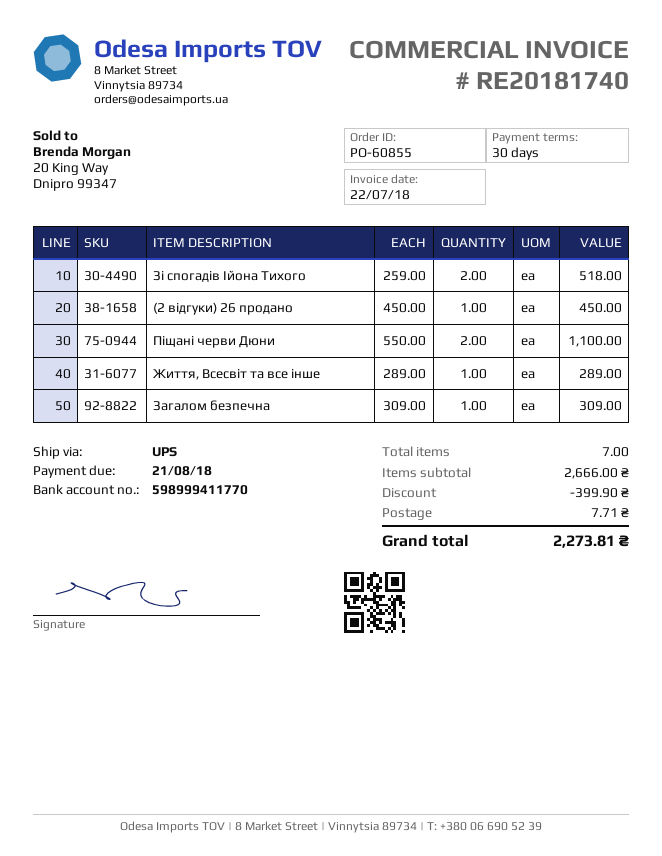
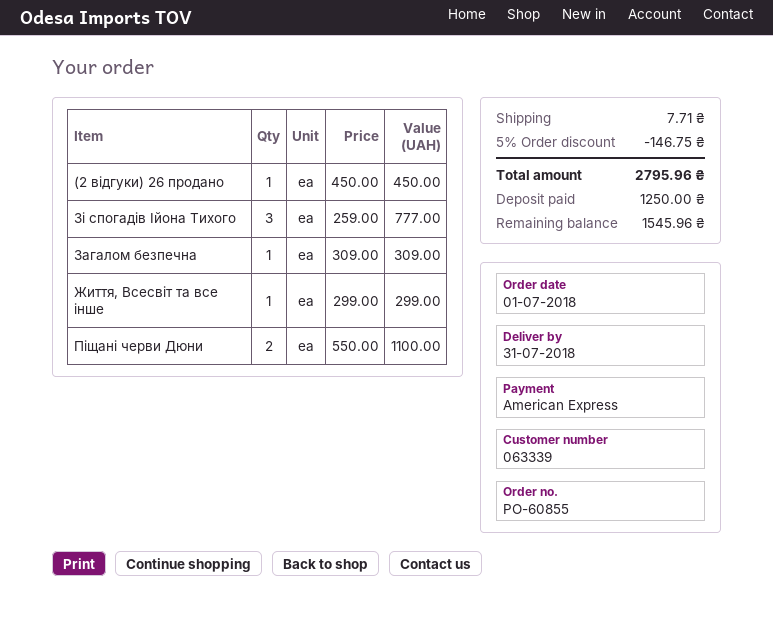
Зі спогадів Ійона Тихого: 2 x 259.00 = 518.00 -> 3 x 259.00 = 777.00
Життя, Всесвіт та все інше: 1 x 289.00 = 289.00 -> 1 x 299.00 = 299.00
discount: 399.90 -> 146.75
total: 2273.81 -> 2795.96

